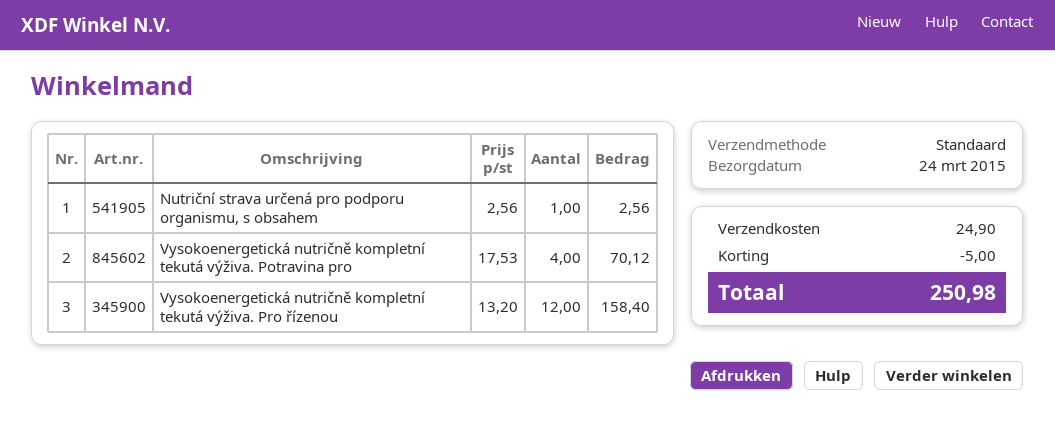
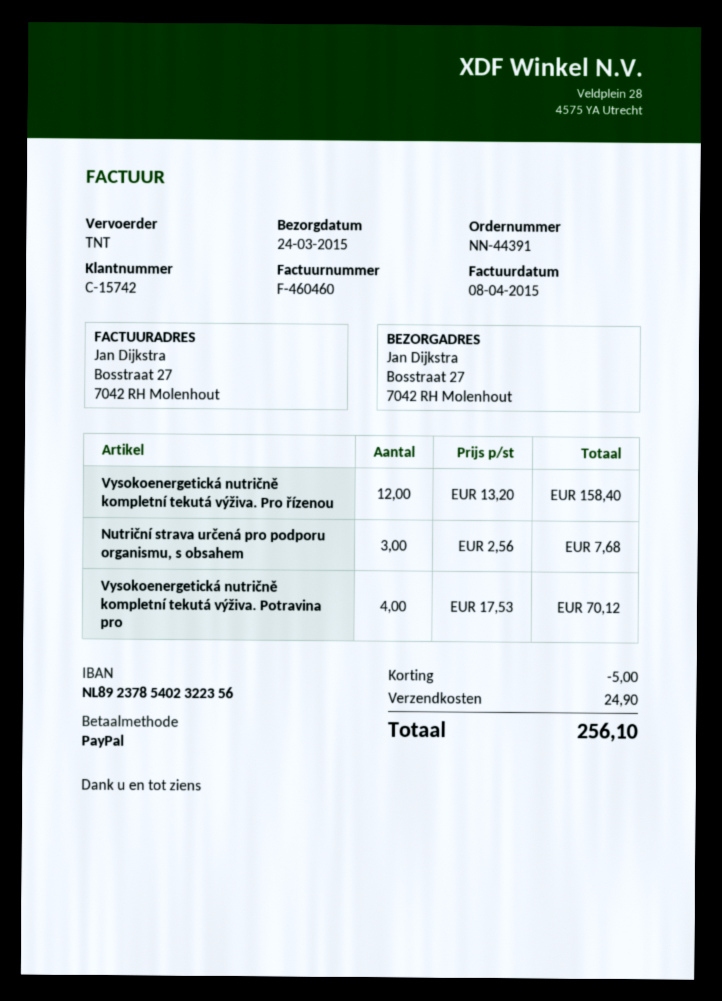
shipping method: standard -> TNT
Nutriční strava určená pro podporu organismu, s obsahem: 1 x 2.56 = 2.56 -> 3 x 2.56 = 7.68
total: 250.98 -> 256.10

